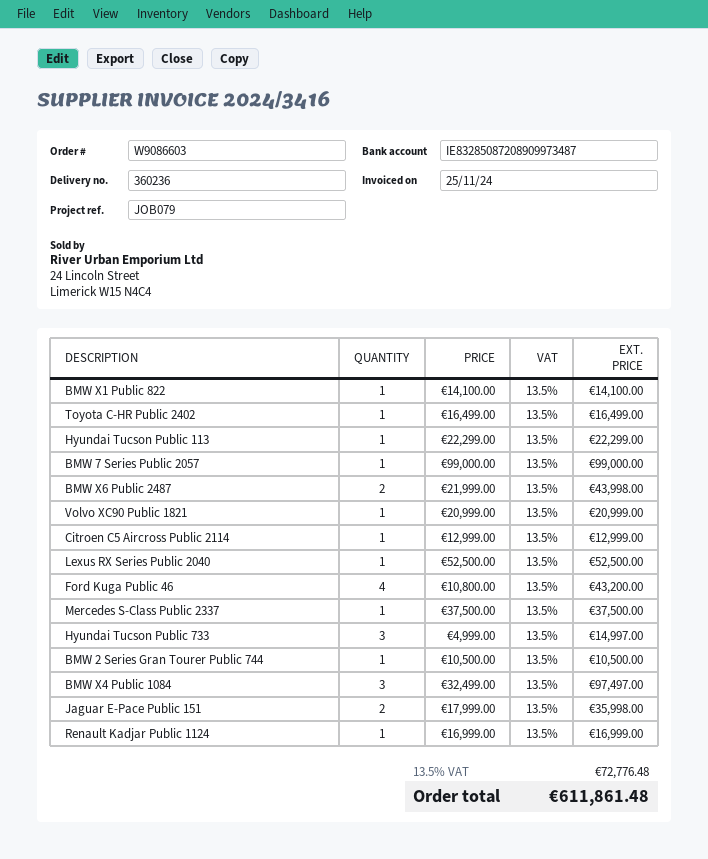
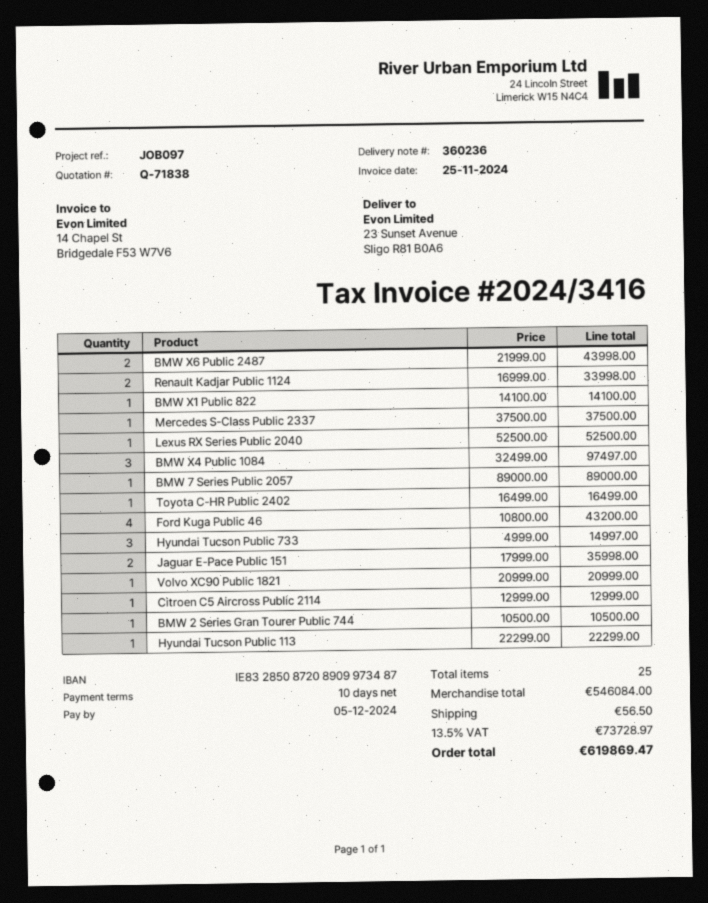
reference: JOB079 -> JOB097
BMW 7 Series Public 2057: 1 x 99000.00 = 99000.00 -> 1 x 89000.00 = 89000.00
Renault Kadjar Public 1124: 1 x 16999.00 = 16999.00 -> 2 x 16999.00 = 33998.00
shipping: none -> 56.50
tax: 13.5% = 72776.48 -> 13.5% = 73728.97
total: 611861.48 -> 619869.47

